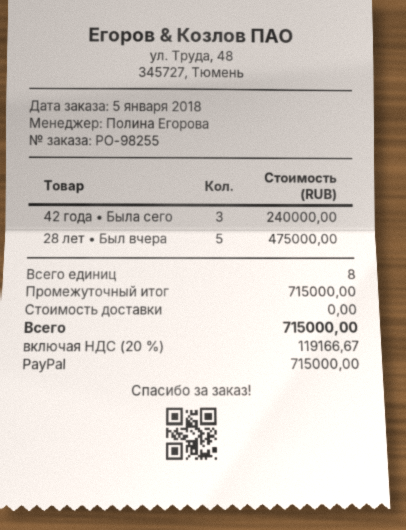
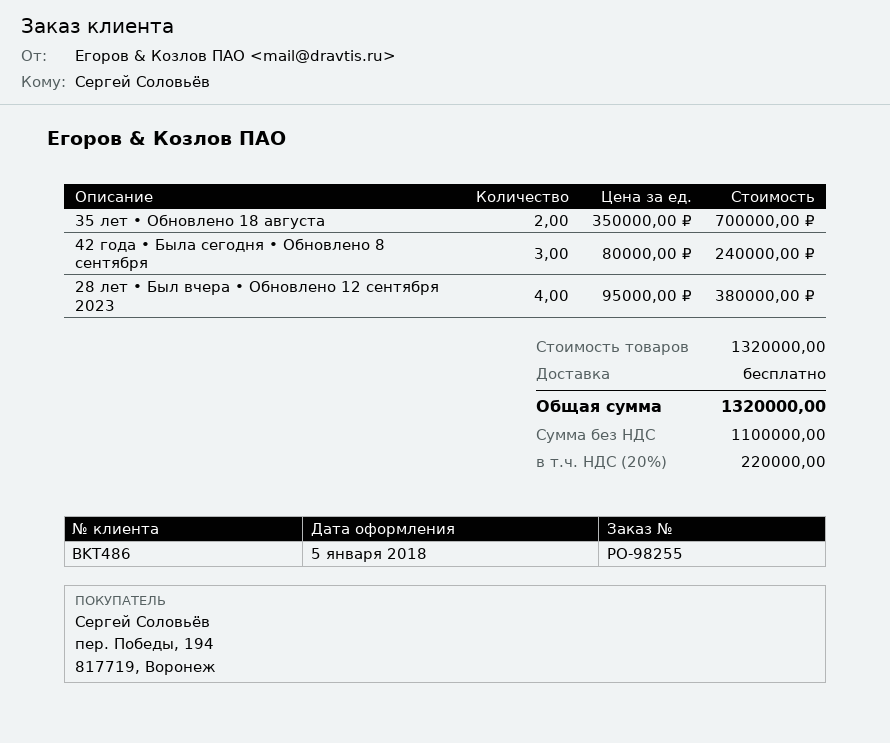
28 лет • Был вчера: 5 for 475000.00 -> 4 for 380000.00
35 лет • Обновлено 18 августа: none -> 2 for 700000.00
subtotal: 715000.00 -> 1320000.00
tax: 20% = 119166.67 -> 20% = 220000.00
total: 715000.00 -> 1320000.00

